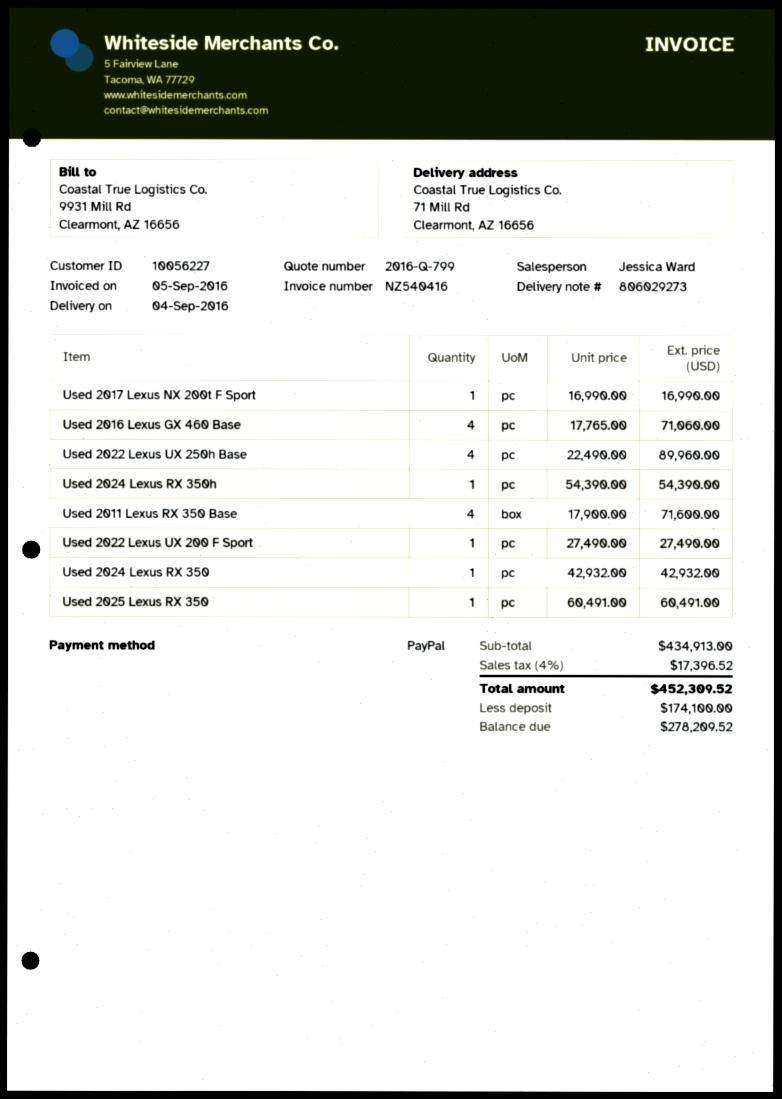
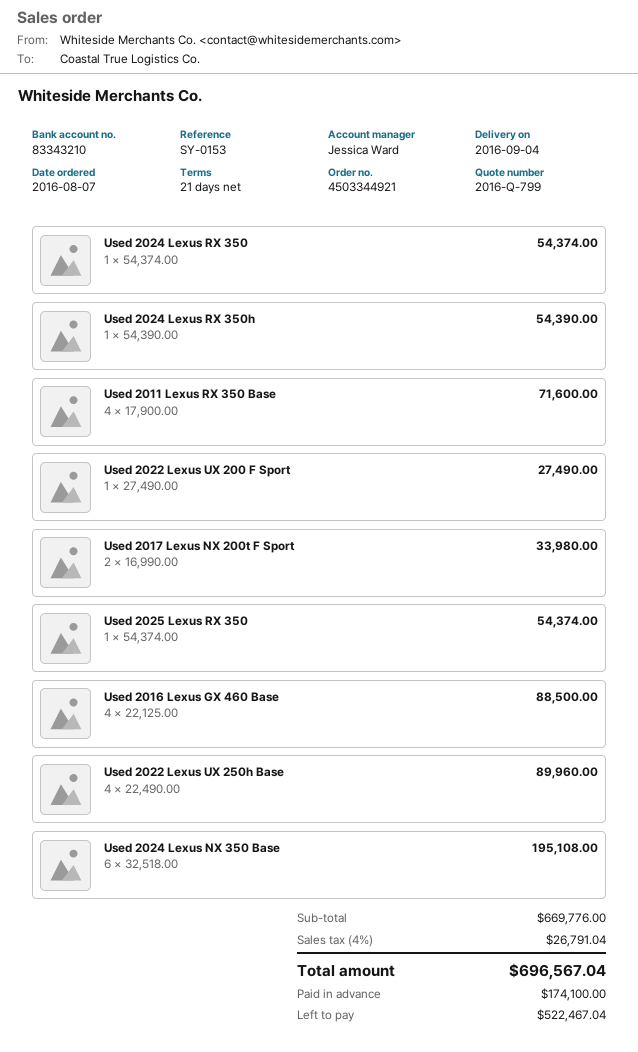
Used 2017 Lexus NX 200t F Sport: 1 x 16990.00 = 16990.00 -> 2 x 16990.00 = 33980.00
Used 2016 Lexus GX 460 Base: 4 x 17765.00 = 71060.00 -> 4 x 22125.00 = 88500.00
Used 2024 Lexus RX 350: 1 x 42932.00 = 42932.00 -> 1 x 54374.00 = 54374.00
Used 2025 Lexus RX 350: 1 x 60491.00 = 60491.00 -> 1 x 54374.00 = 54374.00
Used 2024 Lexus NX 350 Base: none -> 6 x 32518.00 = 195108.00
subtotal: 434913.00 -> 669776.00
tax: 4% = 17396.52 -> 4% = 26791.04
total: 452309.52 -> 696567.04
balance: 278209.52 -> 522467.04

